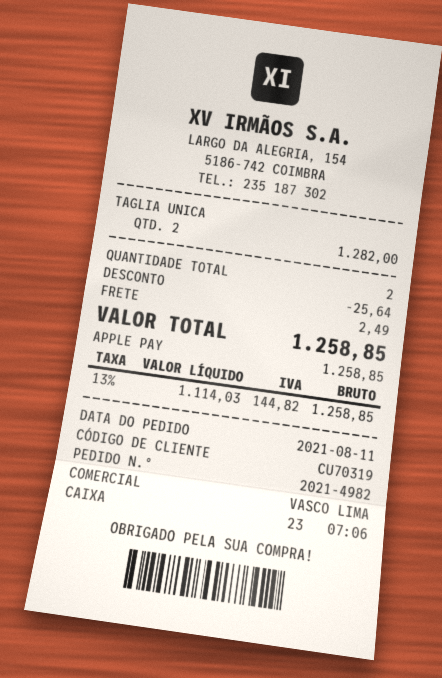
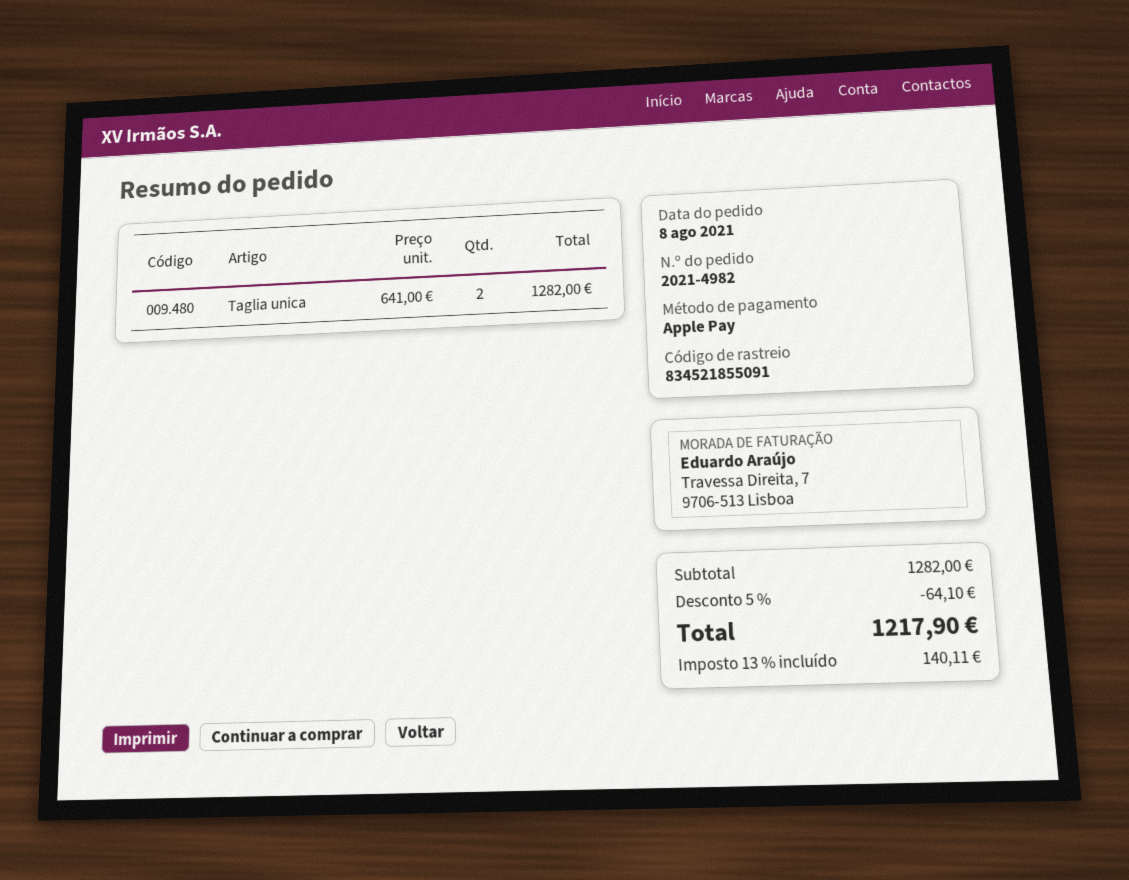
order date: 2021-08-11 -> 2021-08-08
discount: 25.64 -> 64.10
shipping: 2.49 -> none
tax: 13% = 144.82 -> 13% = 140.11
total: 1258.85 -> 1217.90

